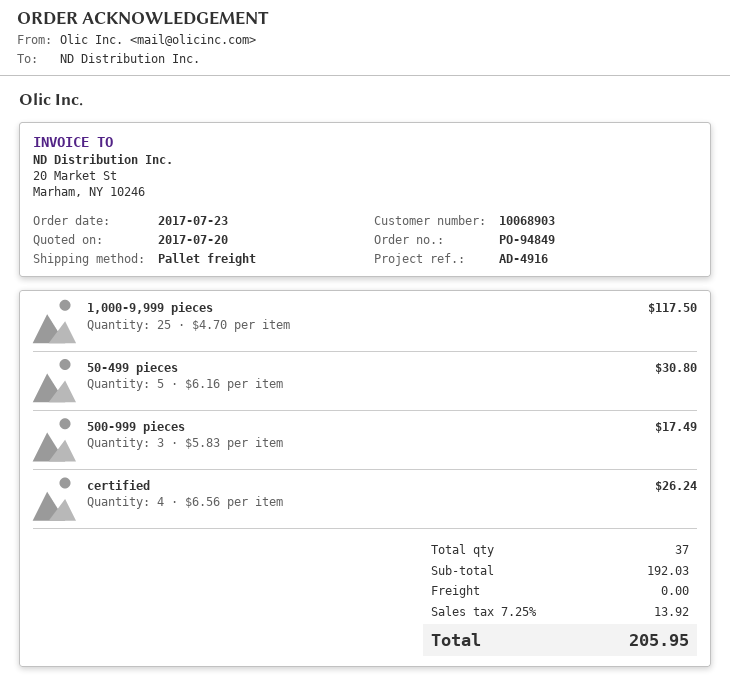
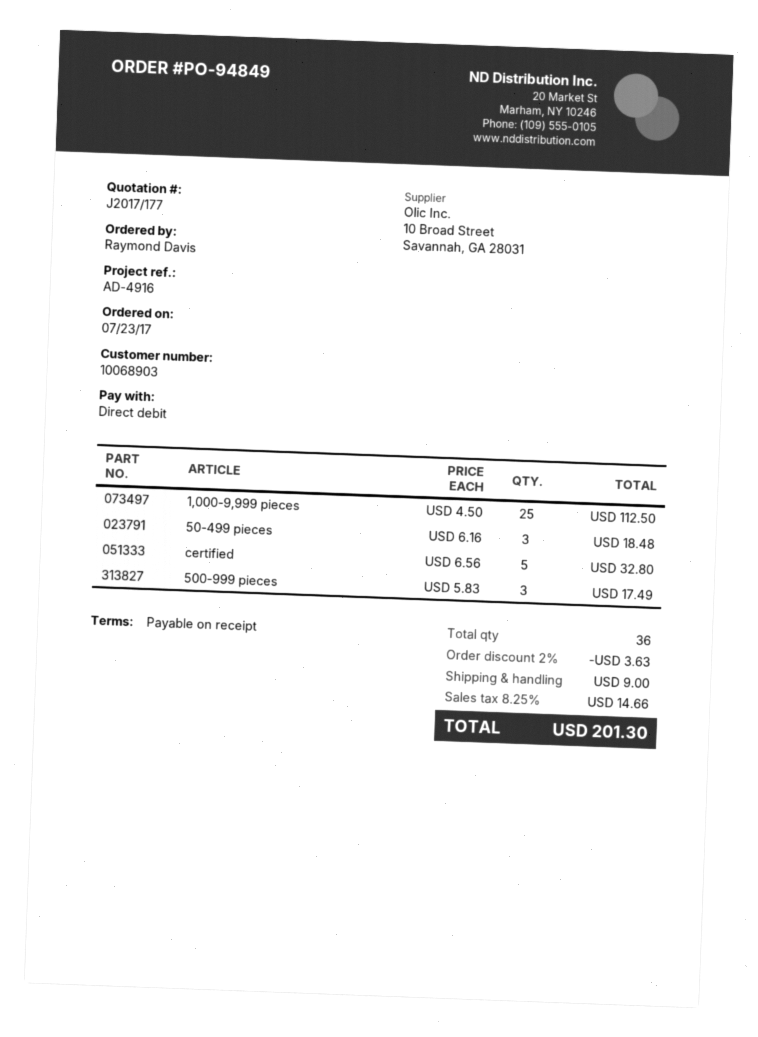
1,000-9,999 pieces: 25 x 4.70 = 117.50 -> 25 x 4.50 = 112.50
50-499 pieces: 5 x 6.16 = 30.80 -> 3 x 6.16 = 18.48
certified: 4 x 6.56 = 26.24 -> 5 x 6.56 = 32.80
total quantity: 37 -> 36
discount: none -> 2% = 3.63
shipping: 0.00 -> 9.00
tax: 7.25% = 13.92 -> 8.25% = 14.66
total: 205.95 -> 201.30

